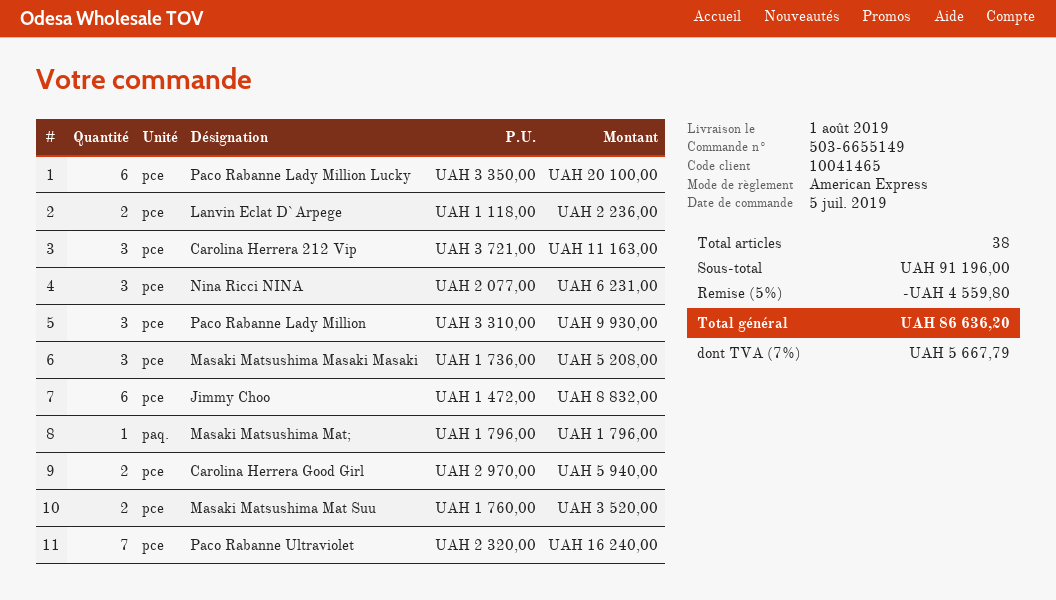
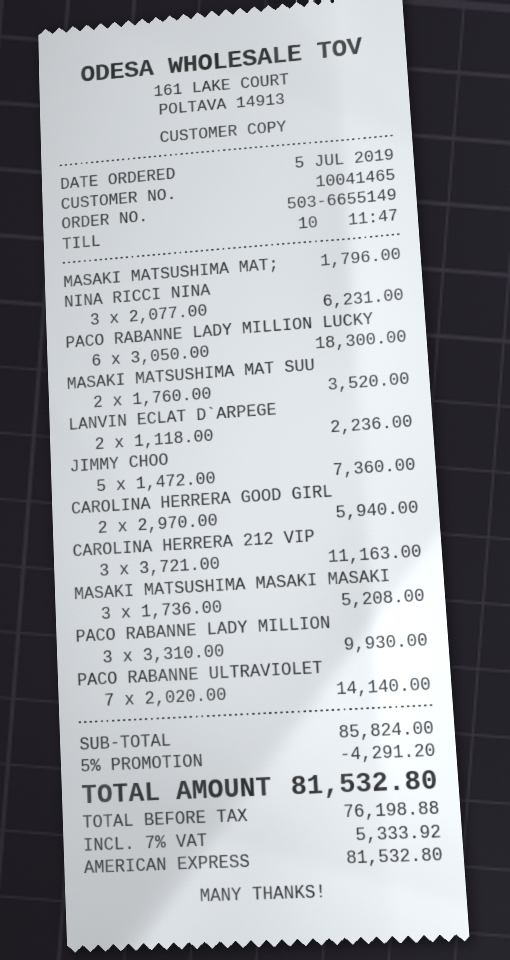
Paco Rabanne Lady Million Lucky: 6 x 3350.00 = 20100.00 -> 6 x 3050.00 = 18300.00
Jimmy Choo: 6 x 1472.00 = 8832.00 -> 5 x 1472.00 = 7360.00
Paco Rabanne Ultraviolet: 7 x 2320.00 = 16240.00 -> 7 x 2020.00 = 14140.00
subtotal: 91196.00 -> 85824.00
discount: 5% = 4559.80 -> 5% = 4291.20
tax: 7% = 5667.79 -> 7% = 5333.92
total: 86636.20 -> 81532.80

